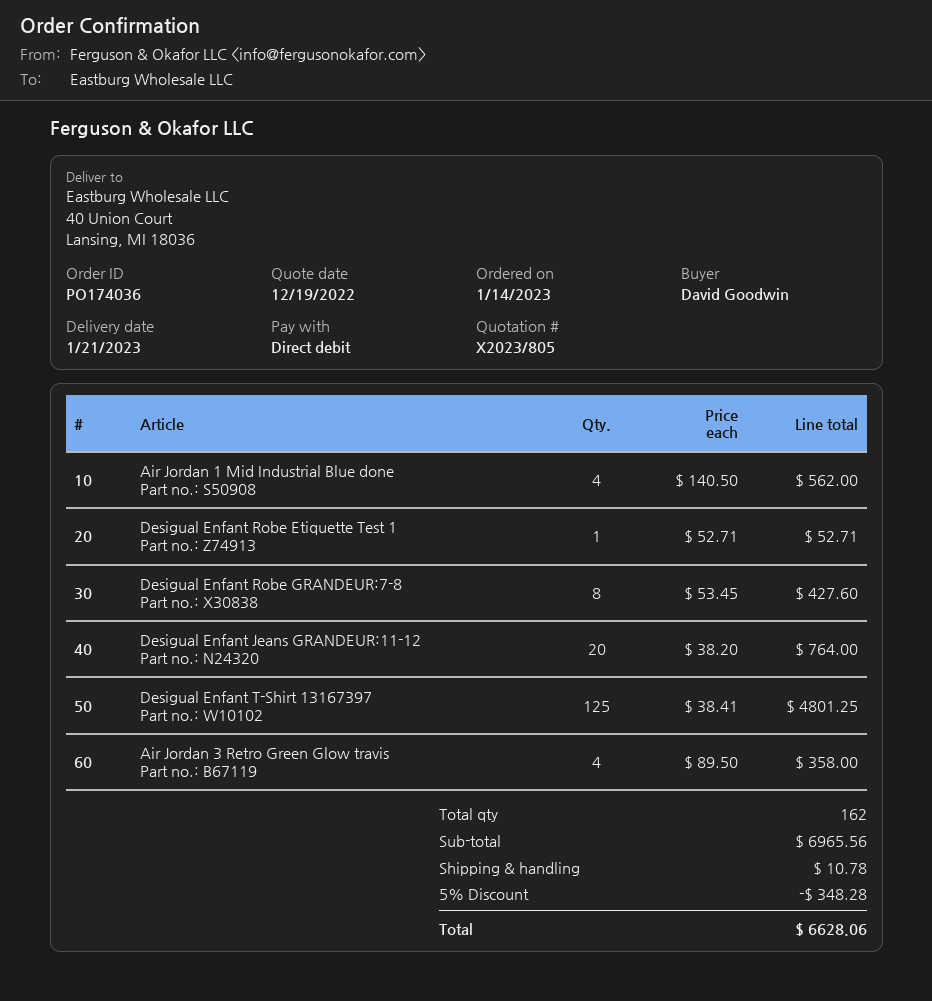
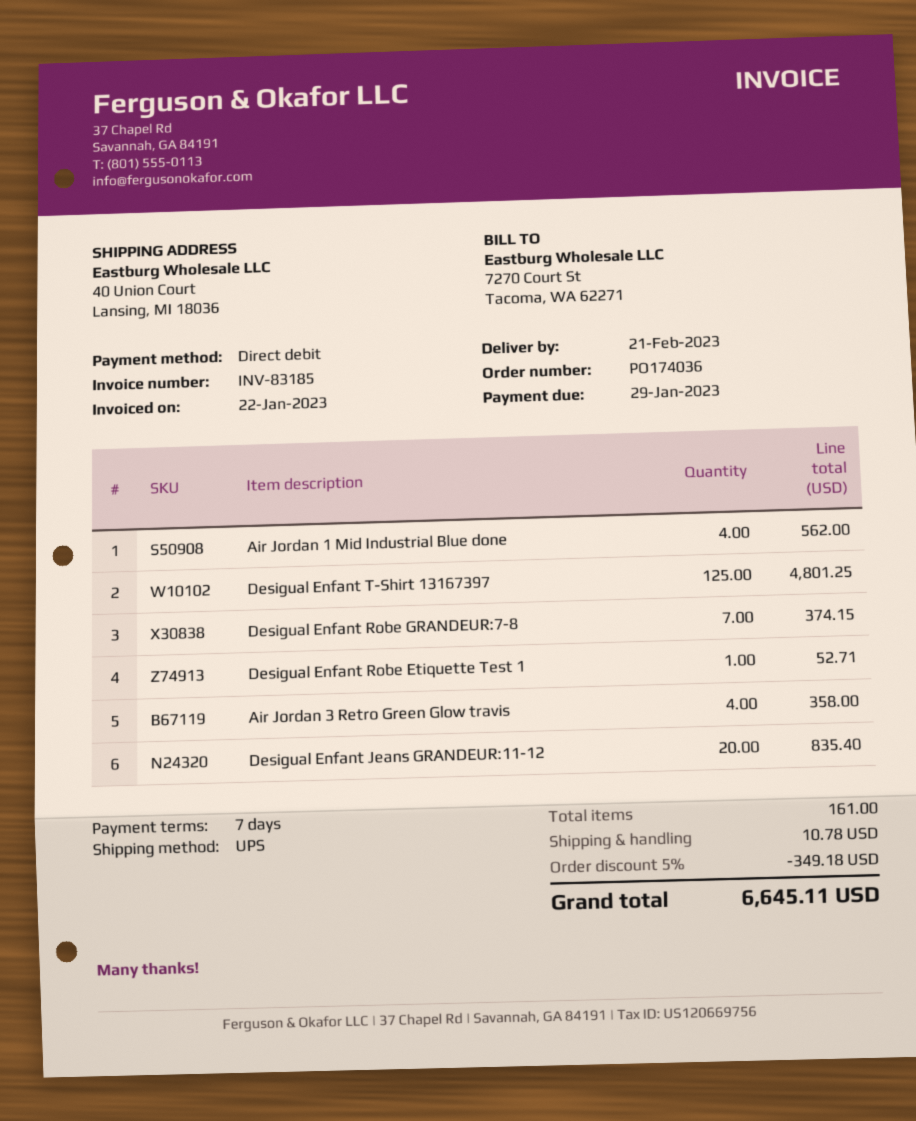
delivery date: 2023-01-21 -> 2023-02-21
Desigual Enfant Robe GRANDEUR:7-8: 8 for 427.60 -> 7 for 374.15
Desigual Enfant Jeans GRANDEUR:11-12: 20 for 764.00 -> 20 for 835.40
total quantity: 162 -> 161
discount: 5% = 348.28 -> 5% = 349.18
total: 6628.06 -> 6645.11

